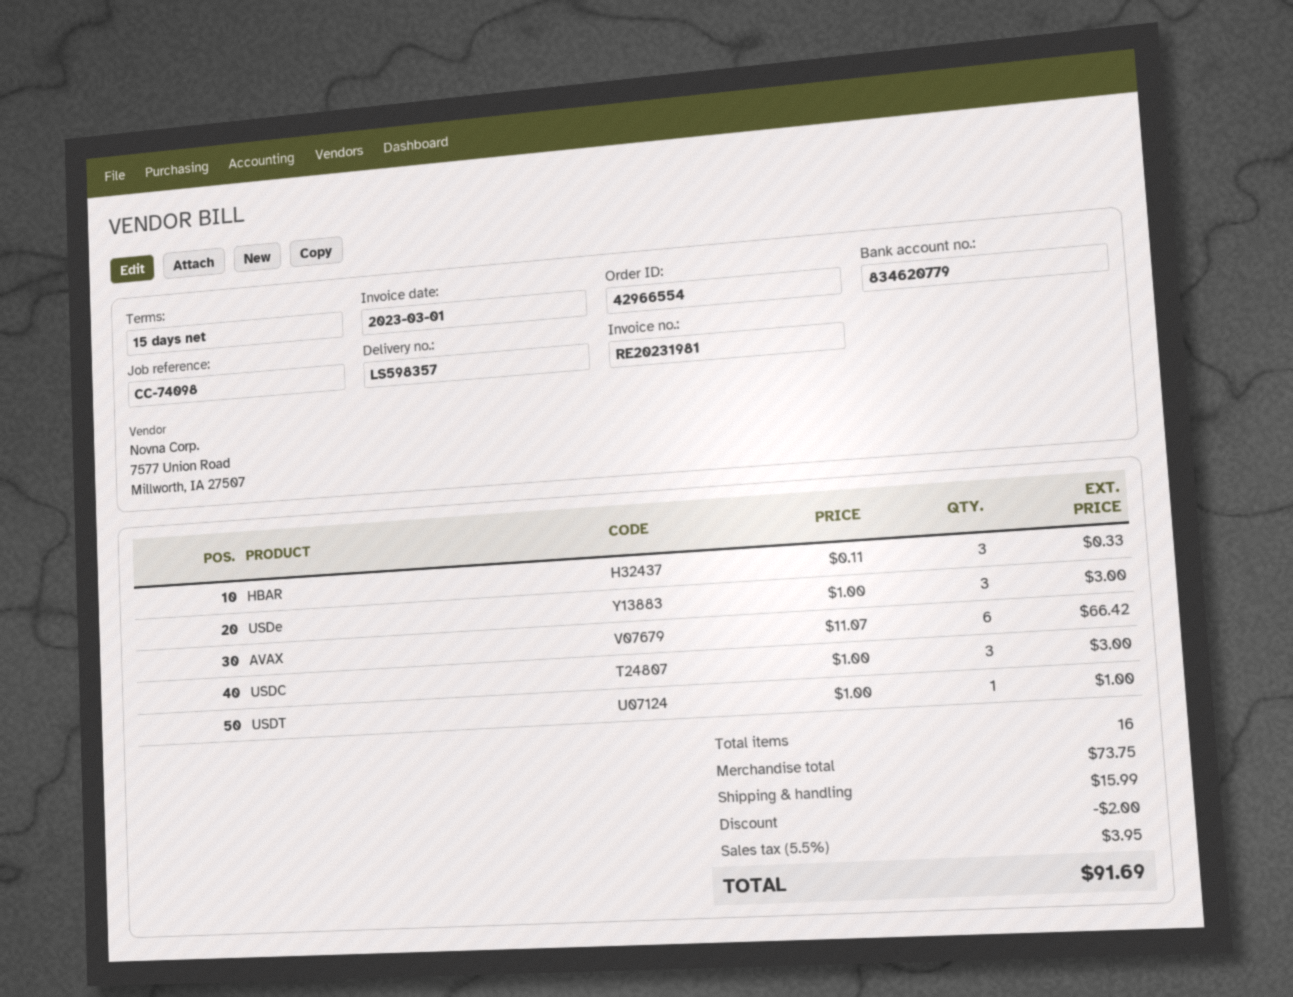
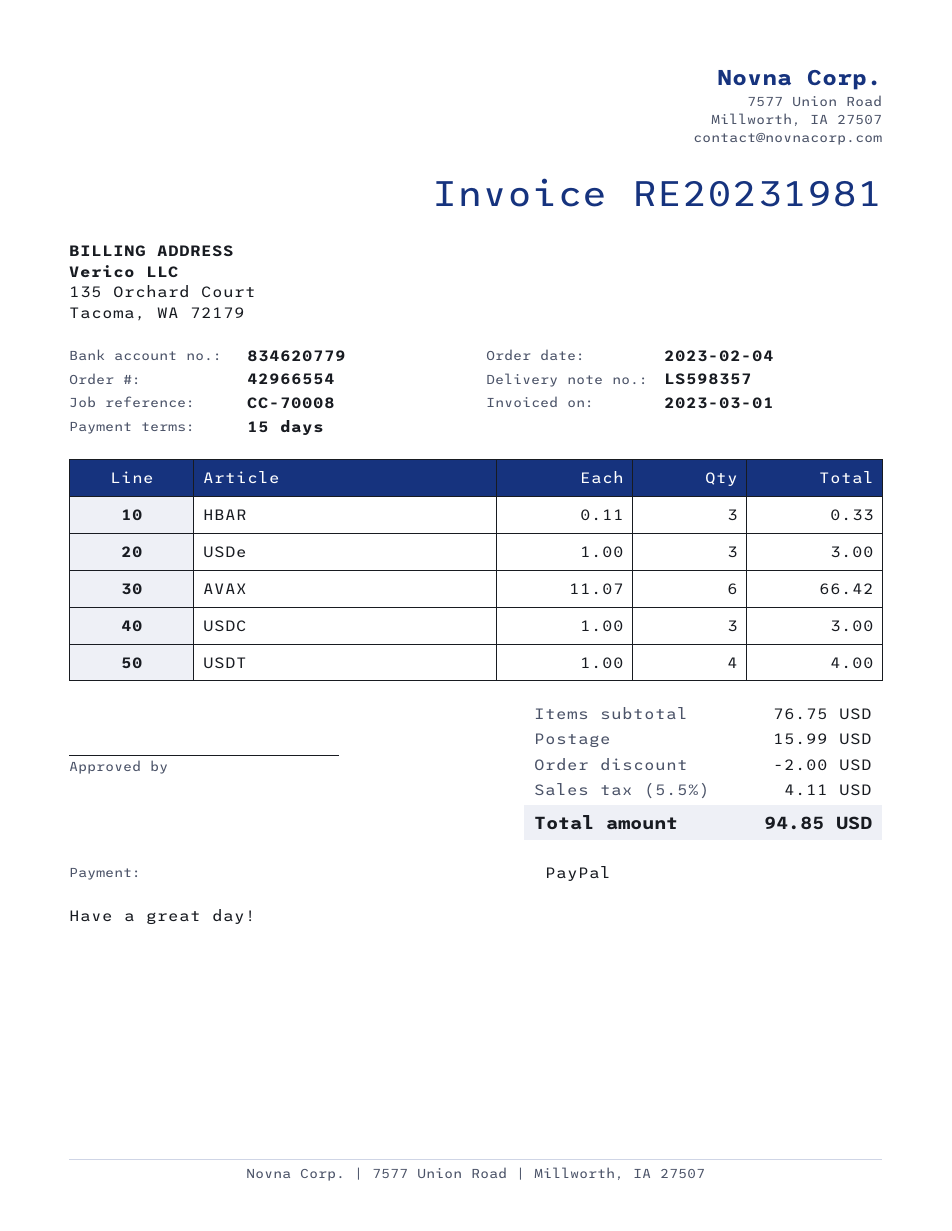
reference: CC-74098 -> CC-70008
USDT: 1 x 1.00 = 1.00 -> 4 x 1.00 = 4.00
subtotal: 73.75 -> 76.75
tax: 5.5% = 3.95 -> 5.5% = 4.11
total: 91.69 -> 94.85

